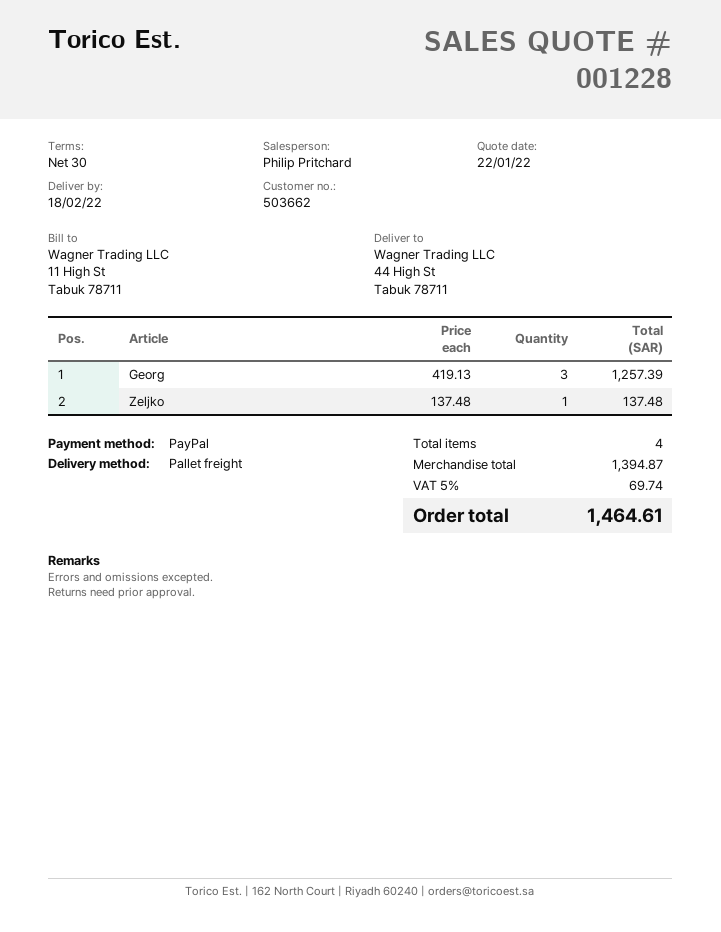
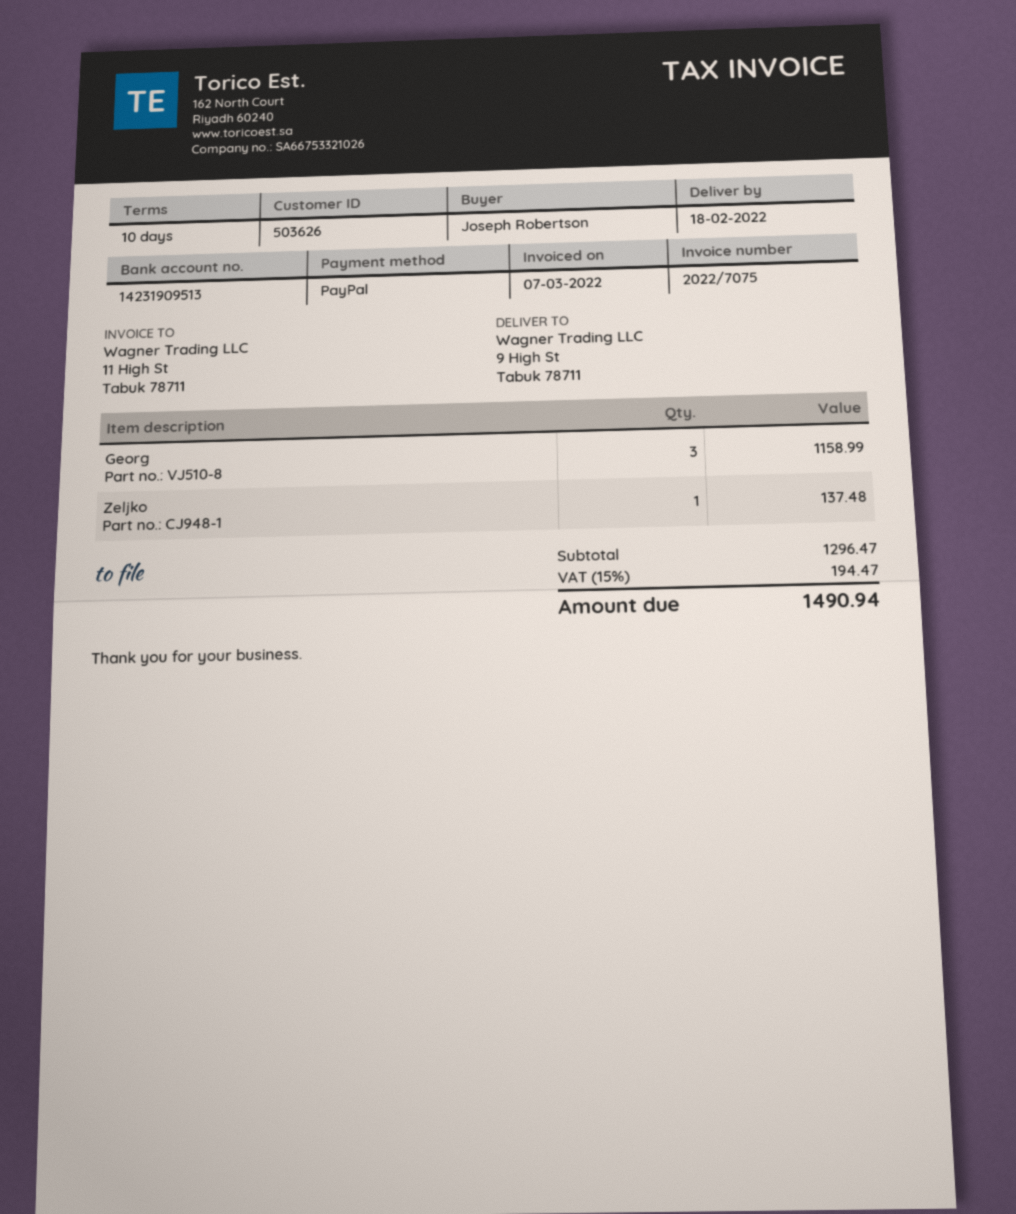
payment terms: 30 days -> 10 days
customer number: 503662 -> 503626
ship to: 44 High St, Tabuk 78711 -> 9 High St, Tabuk 78711
Georg: 3 for 1257.39 -> 3 for 1158.99
subtotal: 1394.87 -> 1296.47
tax: 5% = 69.74 -> 15% = 194.47
total: 1464.61 -> 1490.94

